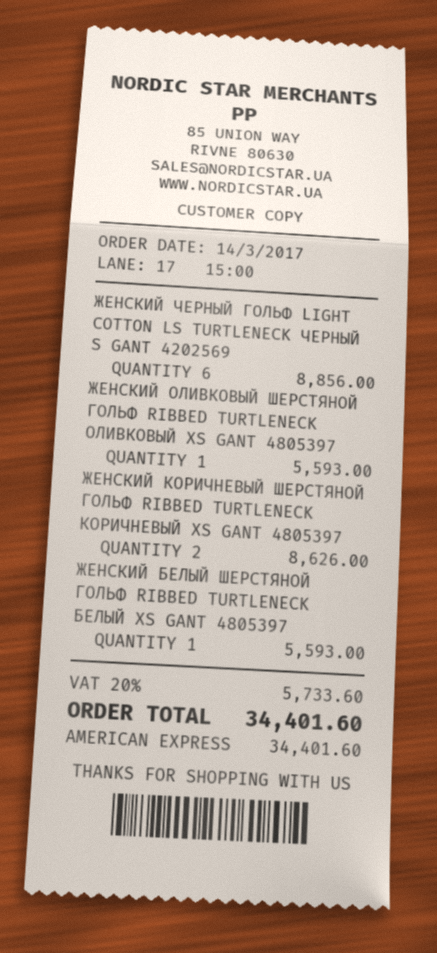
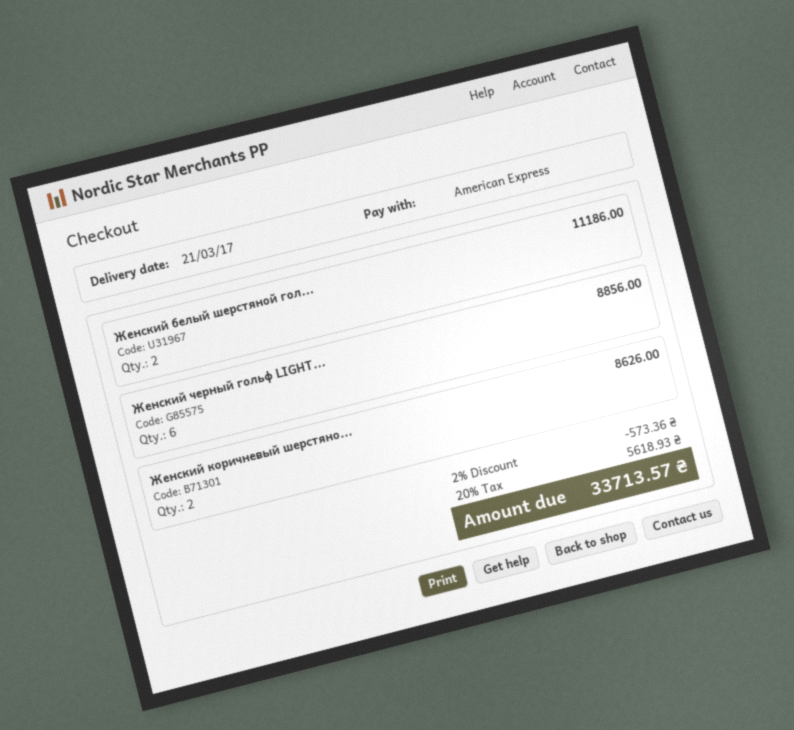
ЖЕНСКИЙ ОЛИВКОВЫЙ ШЕРСТЯНОЙ ГОЛЬФ RIBBED TURTLENECK ОЛИВКОВЫЙ XS GANT 4805397: 1 for 5593.00 -> none
ЖЕНСКИЙ БЕЛЫЙ ШЕРСТЯНОЙ ГОЛЬФ RIBBED TURTLENECK БЕЛЫЙ XS GANT 4805397: 1 for 5593.00 -> 2 for 11186.00
discount: none -> 2% = 573.36
tax: 20% = 5733.60 -> 20% = 5618.93
total: 34401.60 -> 33713.57

